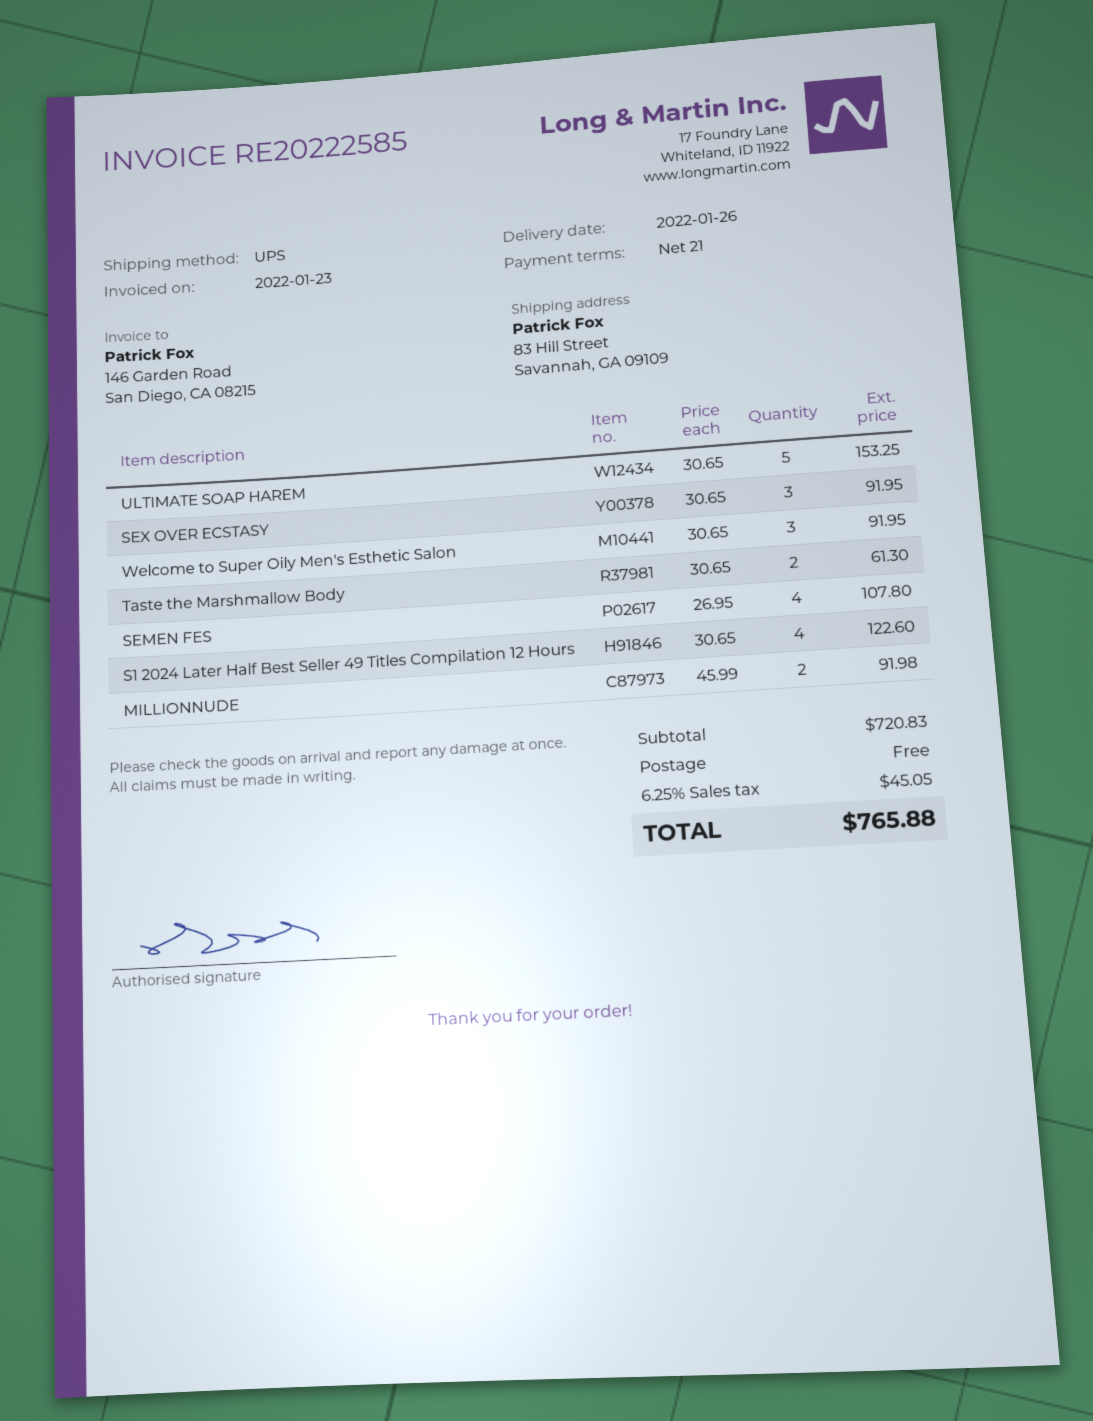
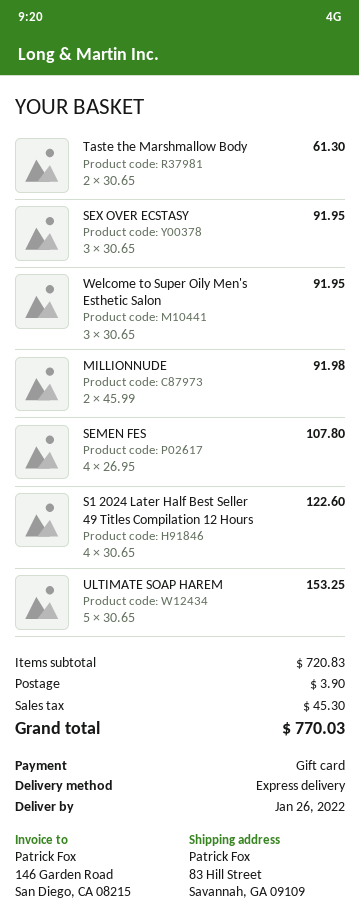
shipping method: UPS -> express
shipping: 0.00 -> 3.90
tax: 45.05 -> 45.30
total: 765.88 -> 770.03

